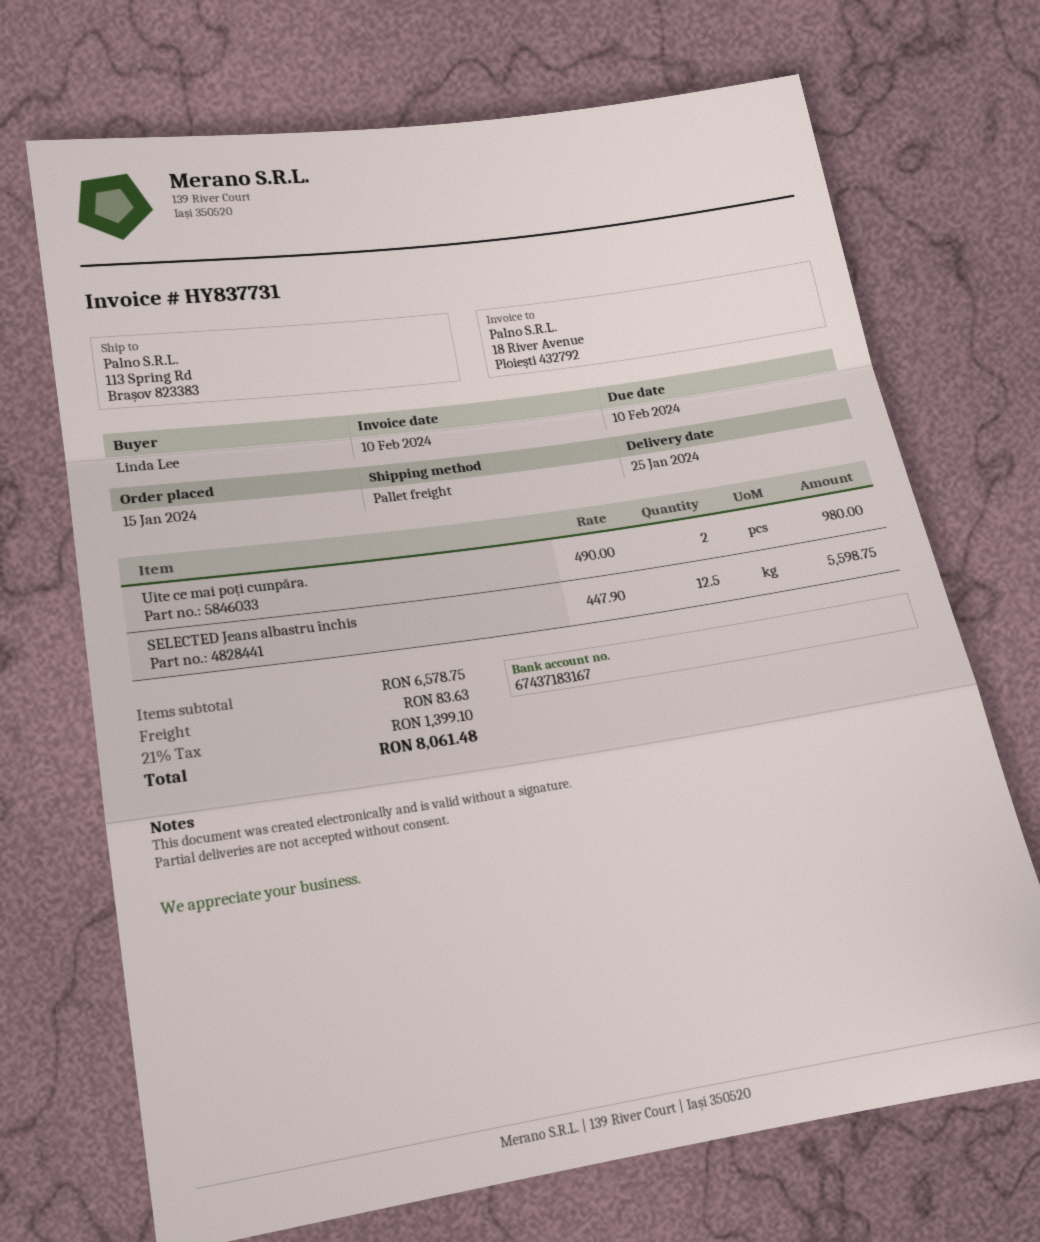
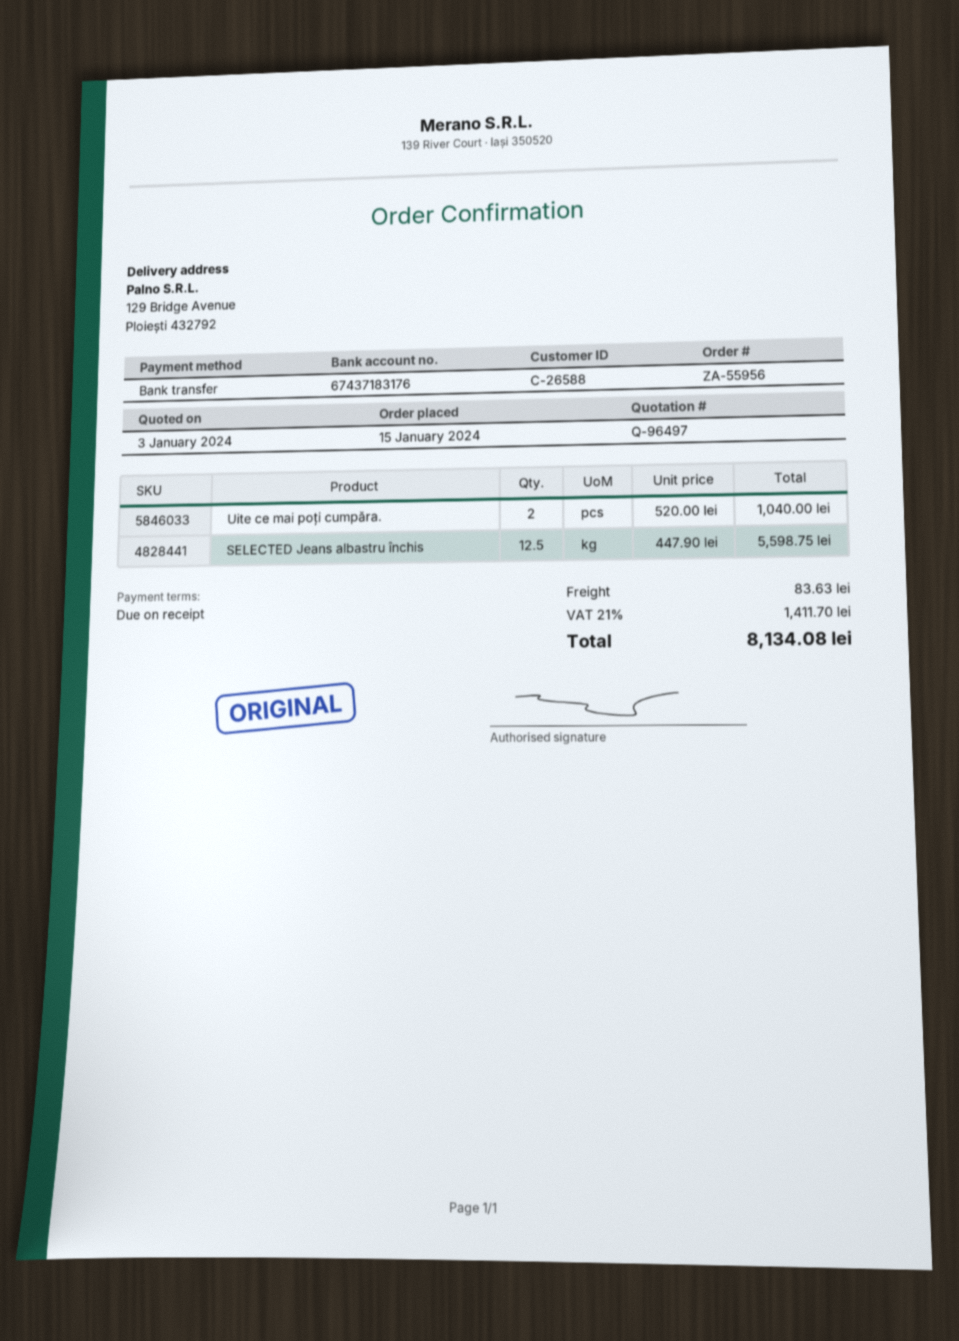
bank account: 67437183167 -> 67437183176
ship to: 113 Spring Rd, Brașov 823383 -> 129 Bridge Avenue, Ploiești 432792
Uite ce mai poți cumpăra.: 2 x 490.00 = 980.00 -> 2 x 520.00 = 1040.00
tax: 21% = 1399.10 -> 21% = 1411.70
total: 8061.48 -> 8134.08

